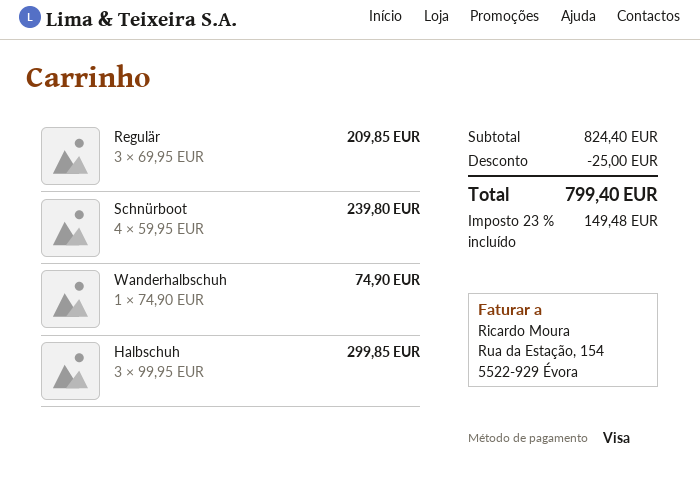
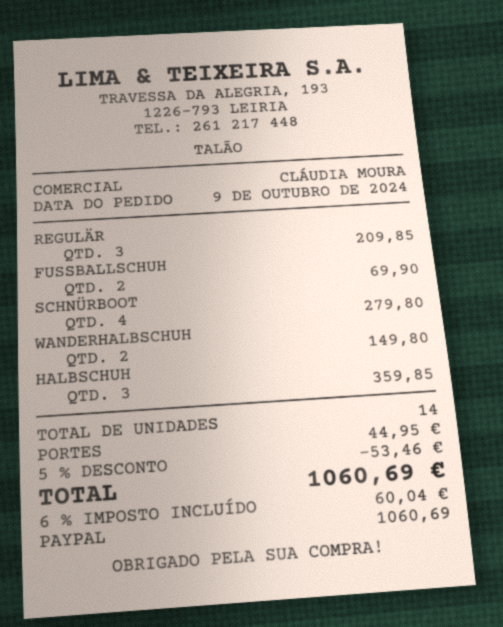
payment method: Visa -> PayPal
Schnürboot: 4 for 239.80 -> 4 for 279.80
Wanderhalbschuh: 1 for 74.90 -> 2 for 149.80
Halbschuh: 3 for 299.85 -> 3 for 359.85
FUSSBALLSCHUH: none -> 2 for 69.90
discount: 25.00 -> 53.46
shipping: none -> 44.95
tax: 23% = 149.48 -> 6% = 60.04
total: 799.40 -> 1060.69

